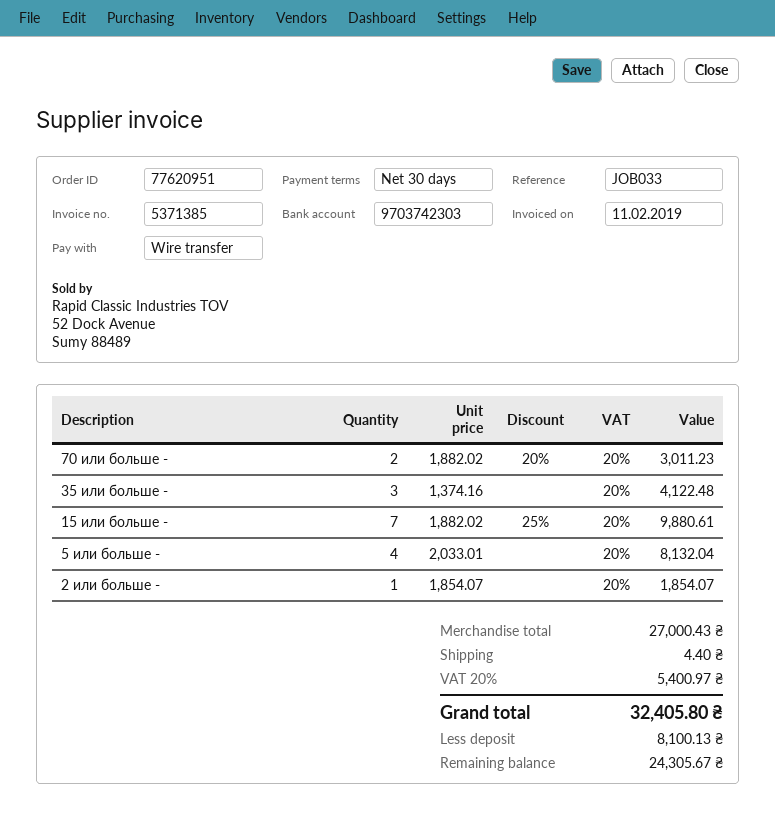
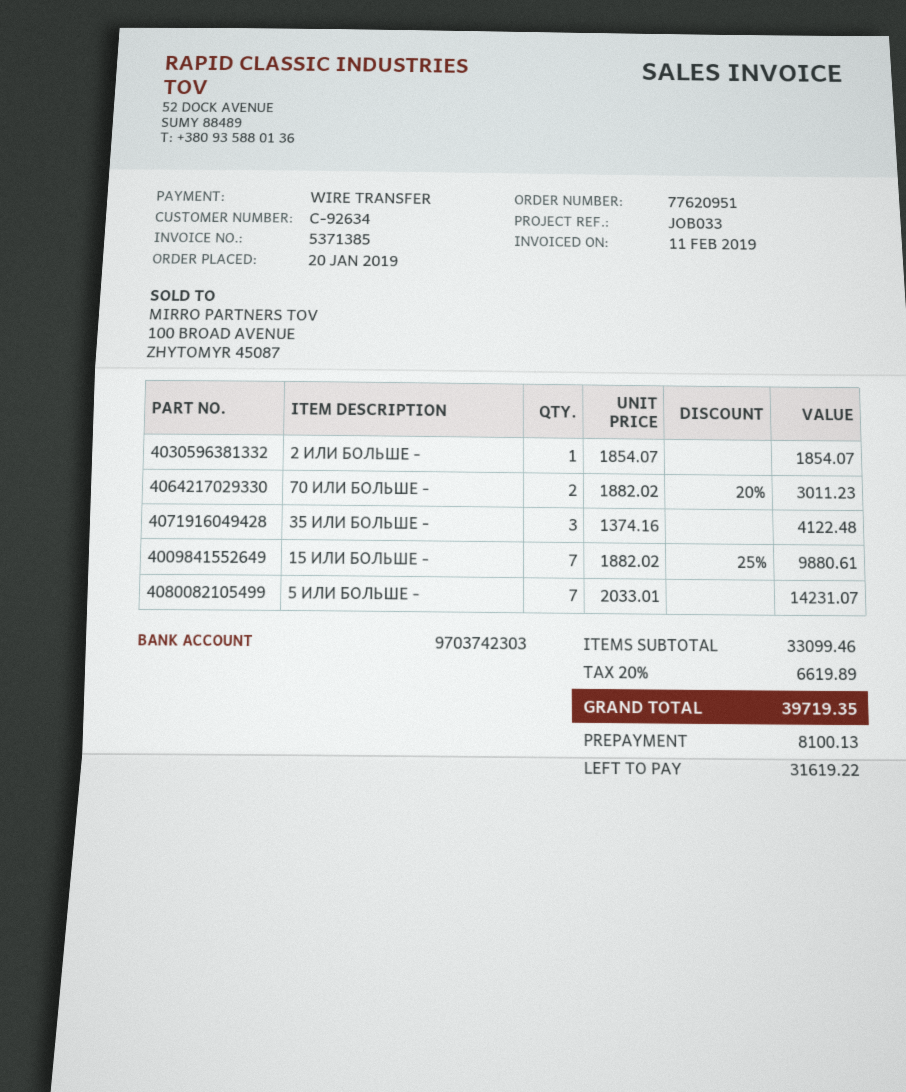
5 или больше -: 4 x 2033.01 = 8132.04 -> 7 x 2033.01 = 14231.07
subtotal: 27000.43 -> 33099.46
shipping: 4.40 -> none
tax: 20% = 5400.97 -> 20% = 6619.89
total: 32405.80 -> 39719.35
balance: 24305.67 -> 31619.22

